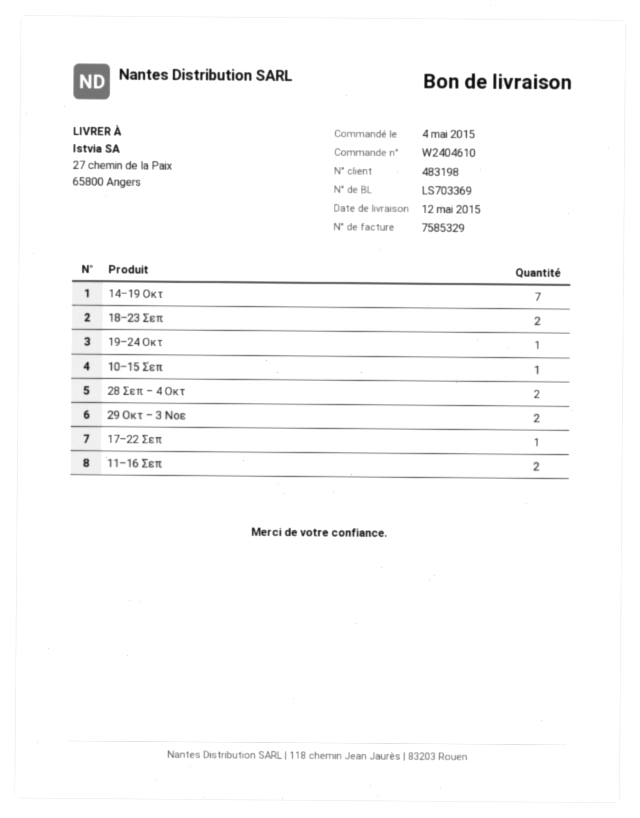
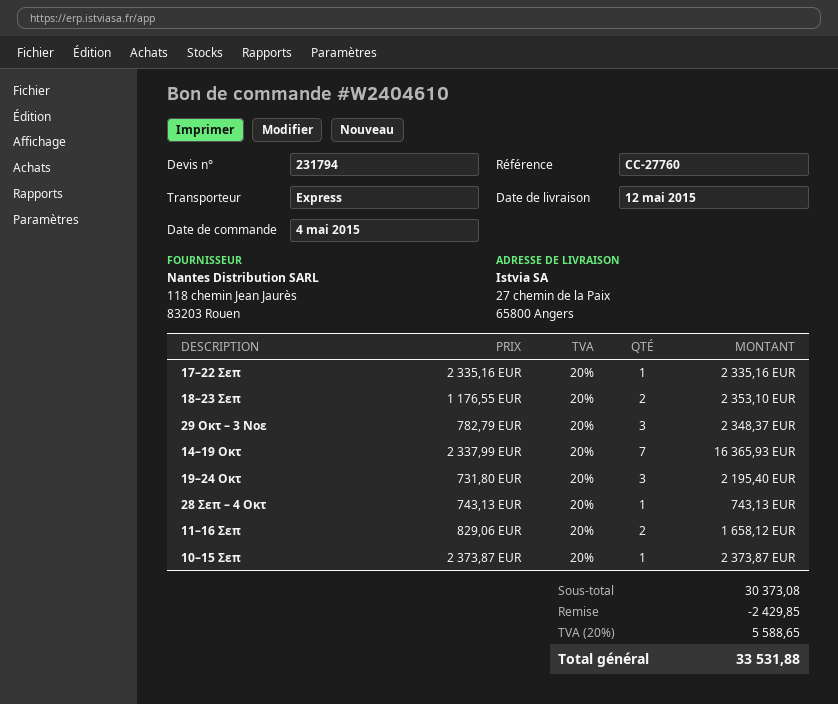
19–24 Οκτ: 1 -> 3
28 Σεπ – 4 Οκτ: 2 -> 1
29 Οκτ – 3 Νοε: 2 -> 3

